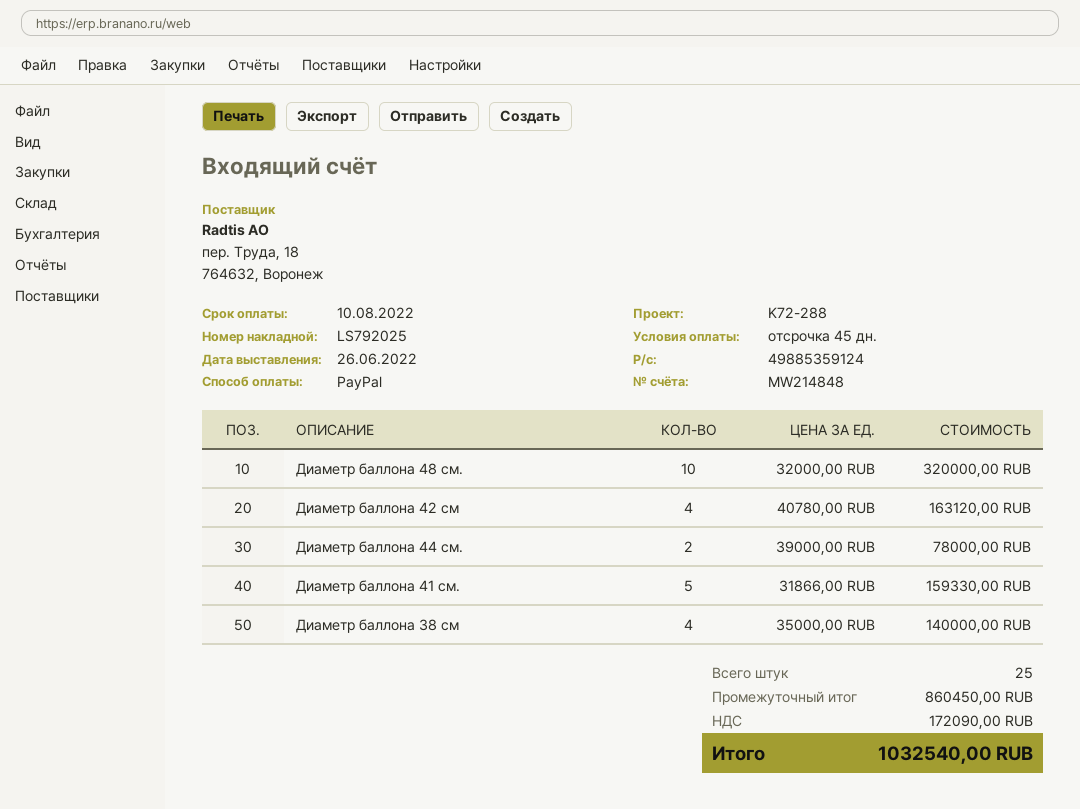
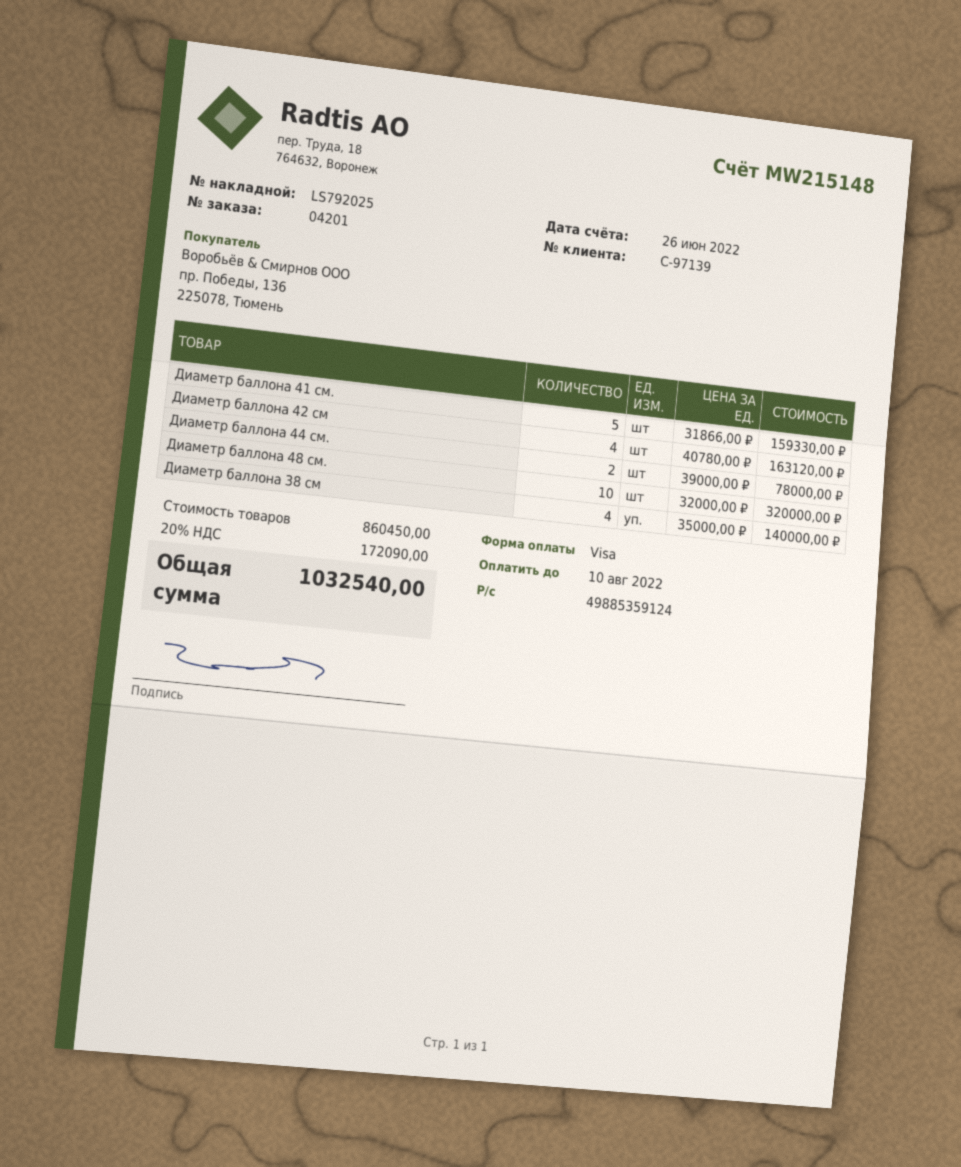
invoice number: MW214848 -> MW215148
payment method: PayPal -> Visa

